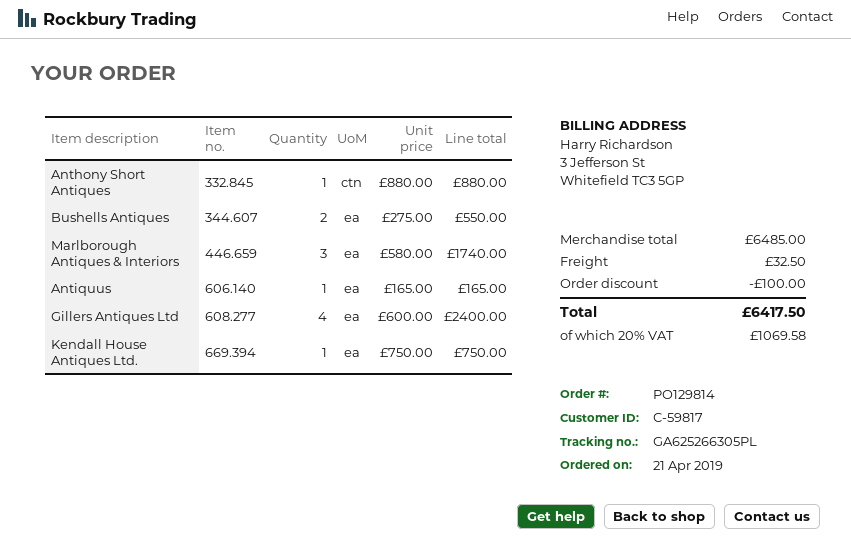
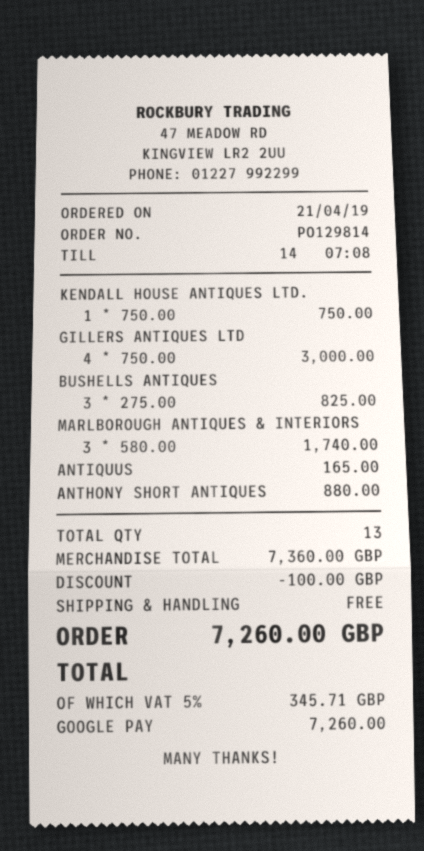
Bushells Antiques: 2 x 275.00 = 550.00 -> 3 x 275.00 = 825.00
Gillers Antiques Ltd: 4 x 600.00 = 2400.00 -> 4 x 750.00 = 3000.00
subtotal: 6485.00 -> 7360.00
shipping: 32.50 -> 0.00
tax: 20% = 1069.58 -> 5% = 345.71
total: 6417.50 -> 7260.00

